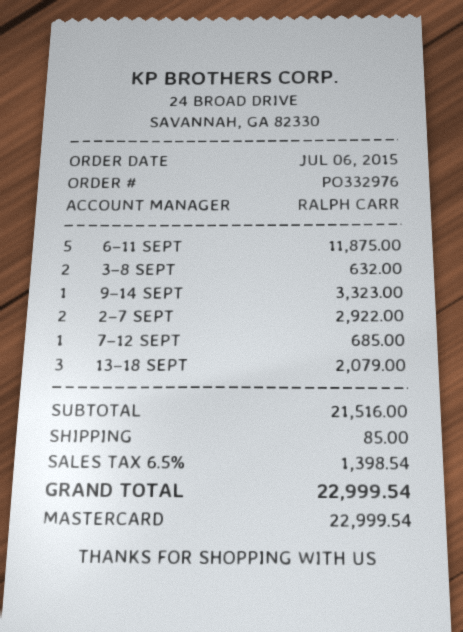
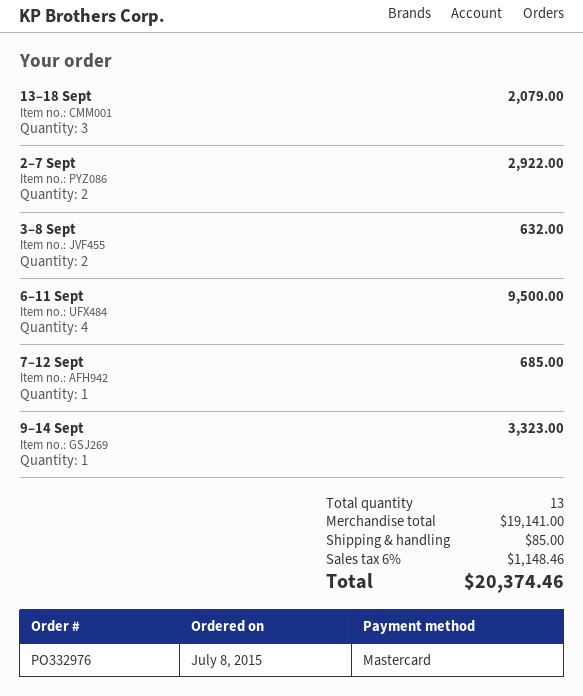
order date: 2015-07-06 -> 2015-07-08
6–11 SEPT: 5 for 11875.00 -> 4 for 9500.00
subtotal: 21516.00 -> 19141.00
tax: 6.5% = 1398.54 -> 6% = 1148.46
total: 22999.54 -> 20374.46

